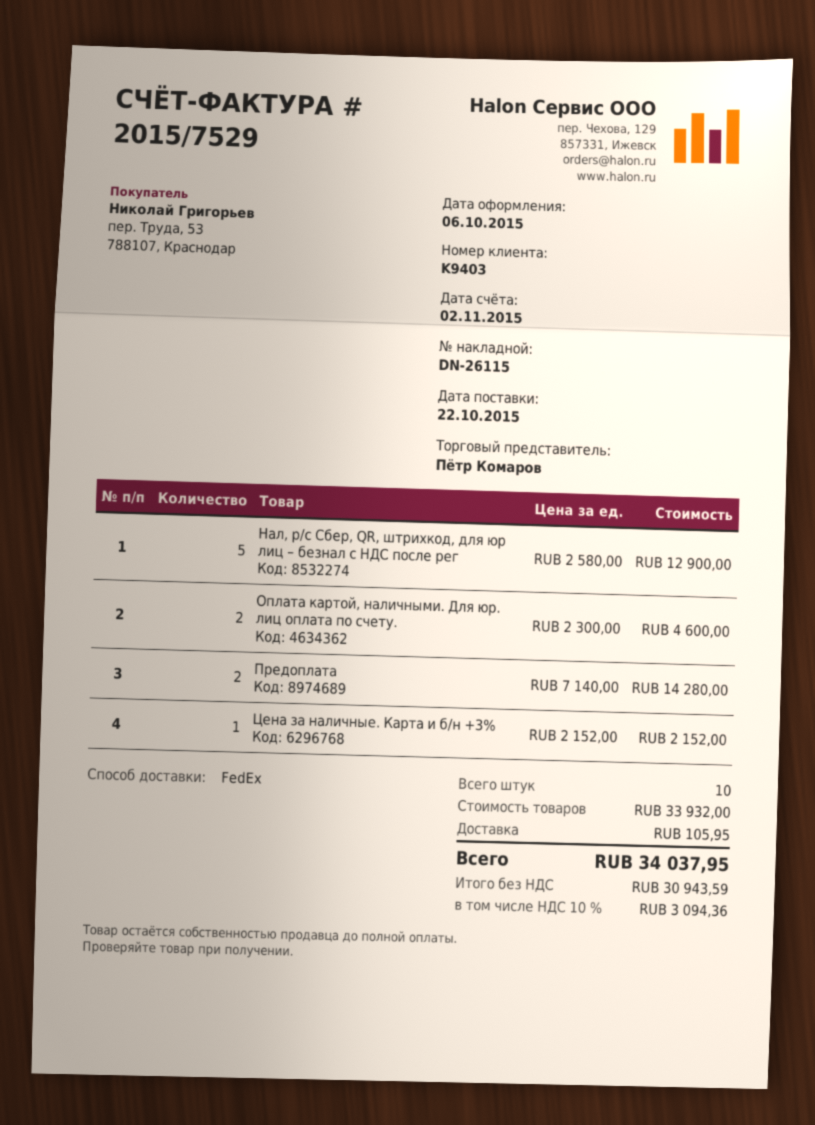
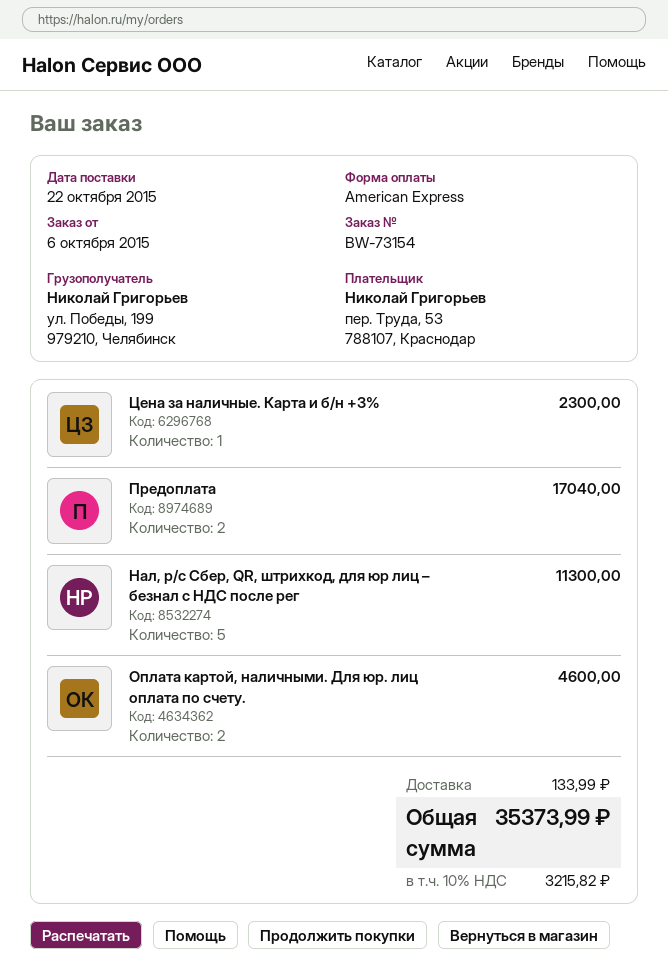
Нал, р/с Сбер, QR, штрихкод, для юр лиц – безнал с НДС после рег: 5 for 12900.00 -> 5 for 11300.00
Предоплата: 2 for 14280.00 -> 2 for 17040.00
Цена за наличные. Карта и б/н +3%: 1 for 2152.00 -> 1 for 2300.00
shipping: 105.95 -> 133.99
tax: 10% = 3094.36 -> 10% = 3215.82
total: 34037.95 -> 35373.99

